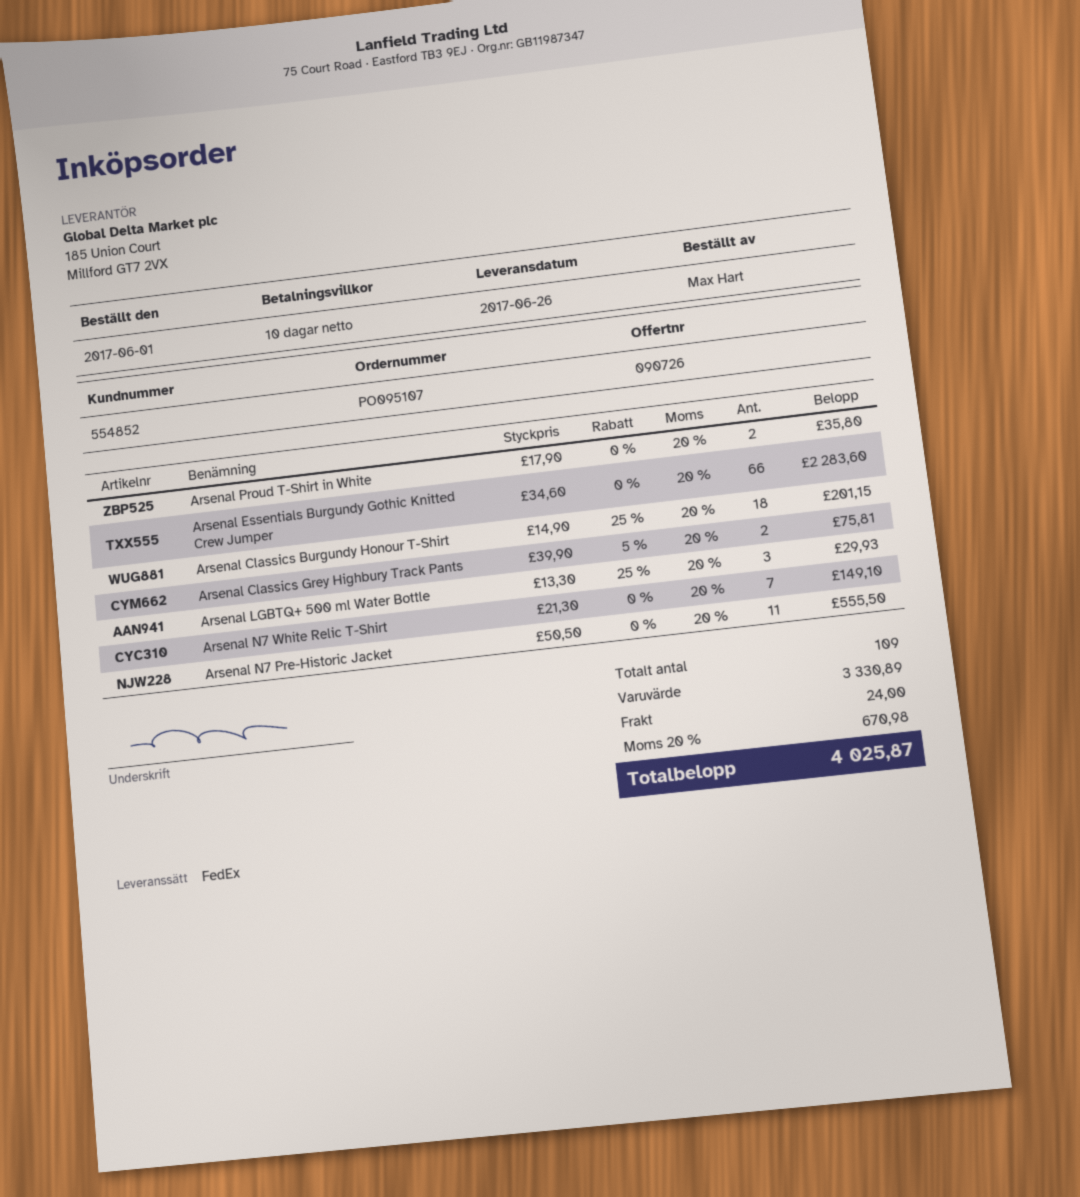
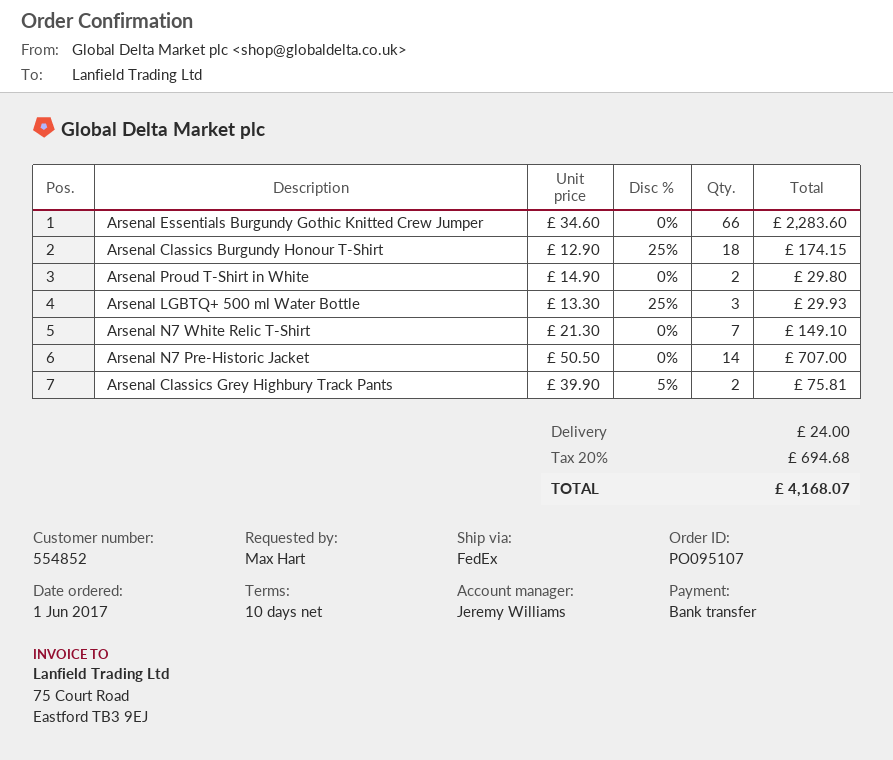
Arsenal Proud T-Shirt in White: 2 x 17.90 = 35.80 -> 2 x 14.90 = 29.80
Arsenal Classics Burgundy Honour T-Shirt: 18 x 14.90 - 25% = 201.15 -> 18 x 12.90 - 25% = 174.15
Arsenal N7 Pre-Historic Jacket: 11 x 50.50 = 555.50 -> 14 x 50.50 = 707.00
tax: 20% = 670.98 -> 20% = 694.68
total: 4025.87 -> 4168.07

